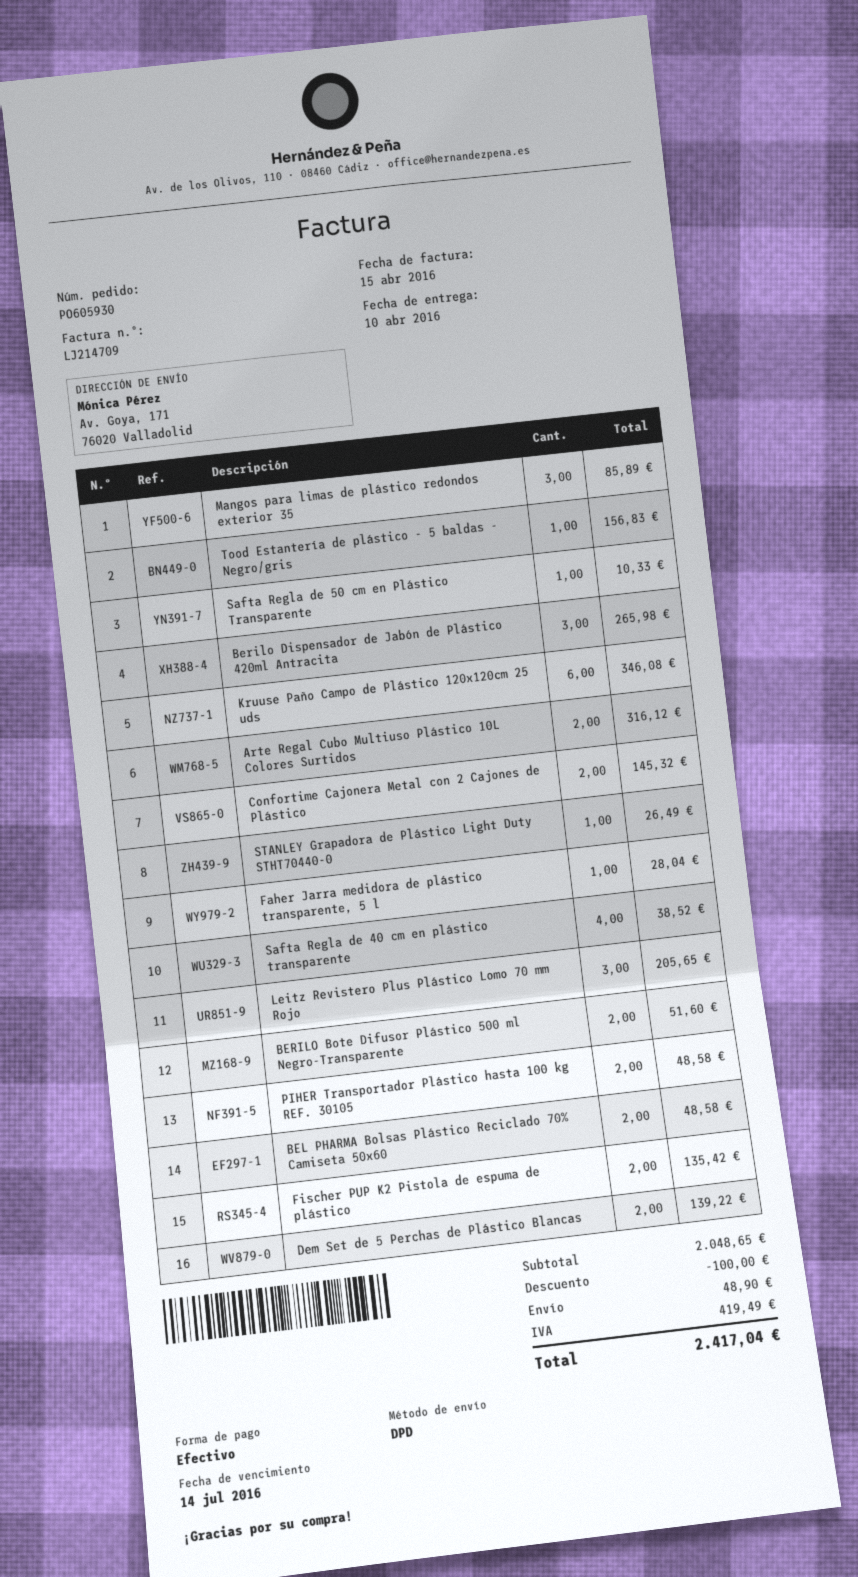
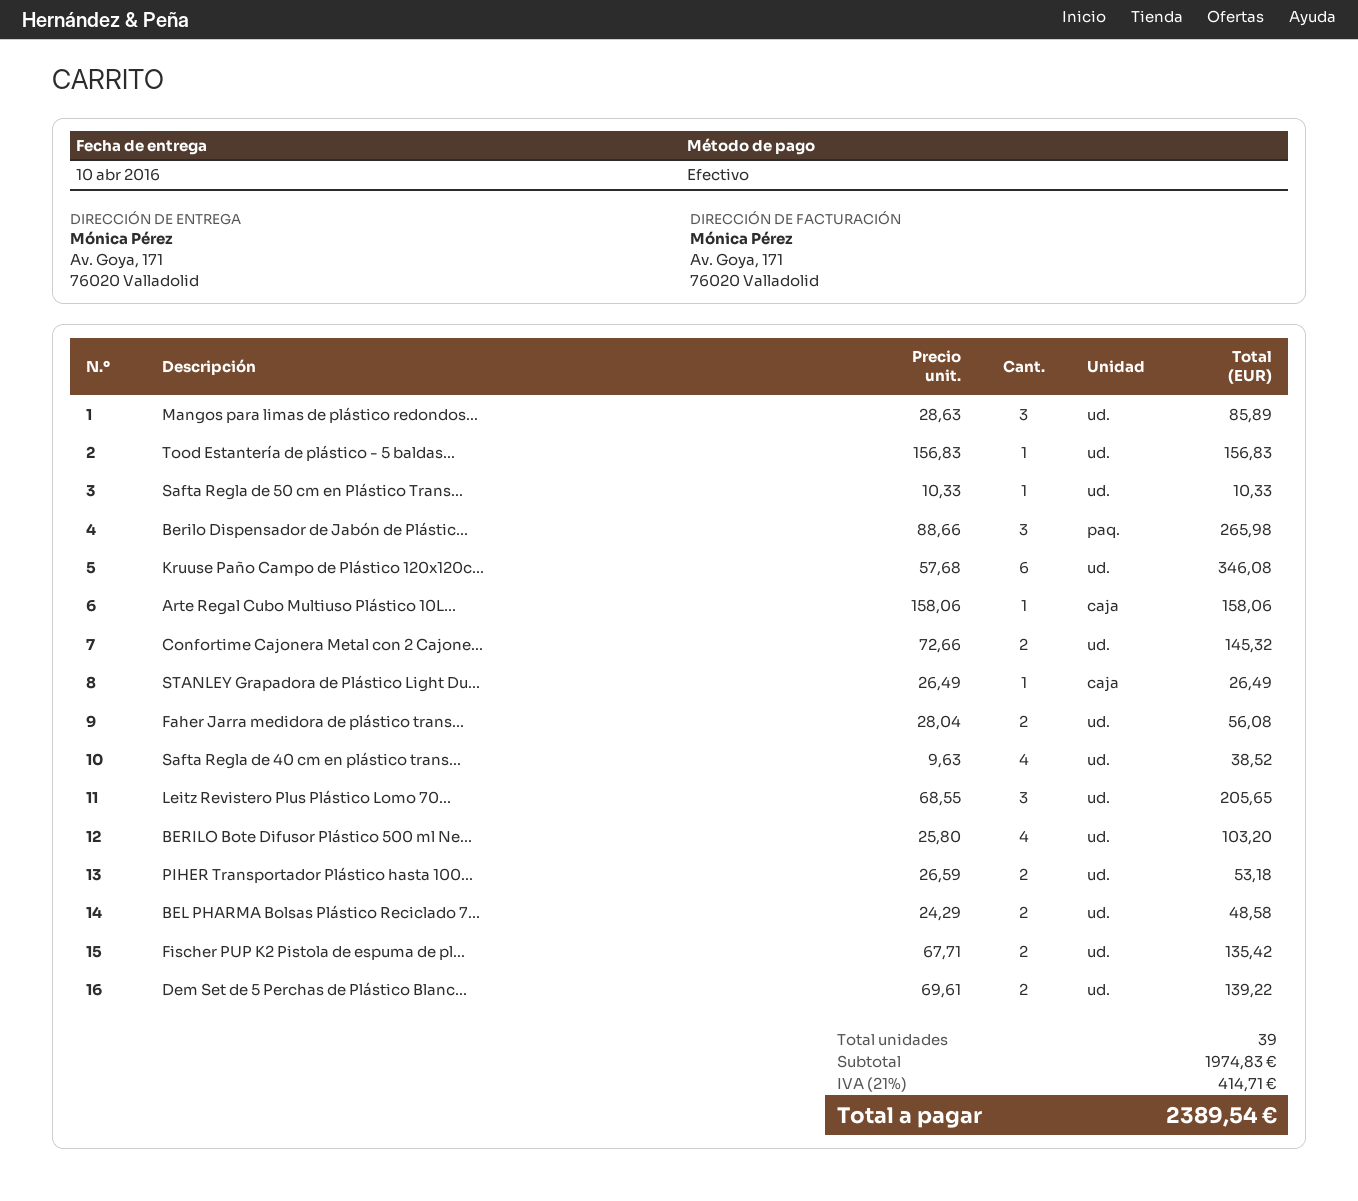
Arte Regal Cubo Multiuso Plástico 10L Colores Surtidos: 2 for 316.12 -> 1 for 158.06
Faher Jarra medidora de plástico transparente, 5 l: 1 for 28.04 -> 2 for 56.08
BERILO Bote Difusor Plástico 500 ml Negro-Transparente: 2 for 51.60 -> 4 for 103.20
PIHER Transportador Plástico hasta 100 kg REF. 30105: 2 for 48.58 -> 2 for 53.18
subtotal: 2048.65 -> 1974.83
discount: 100.00 -> none
shipping: 48.90 -> none
tax: 419.49 -> 414.71
total: 2417.04 -> 2389.54

